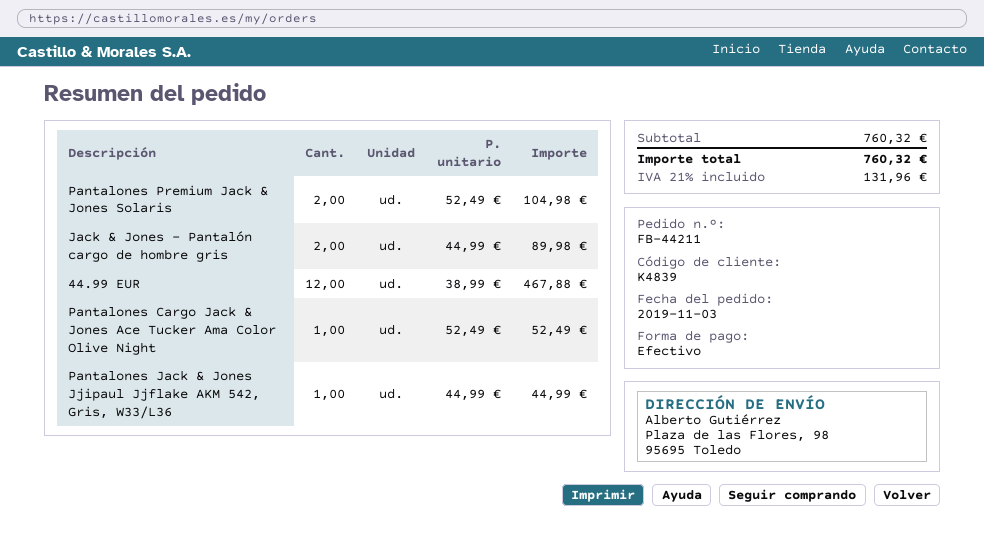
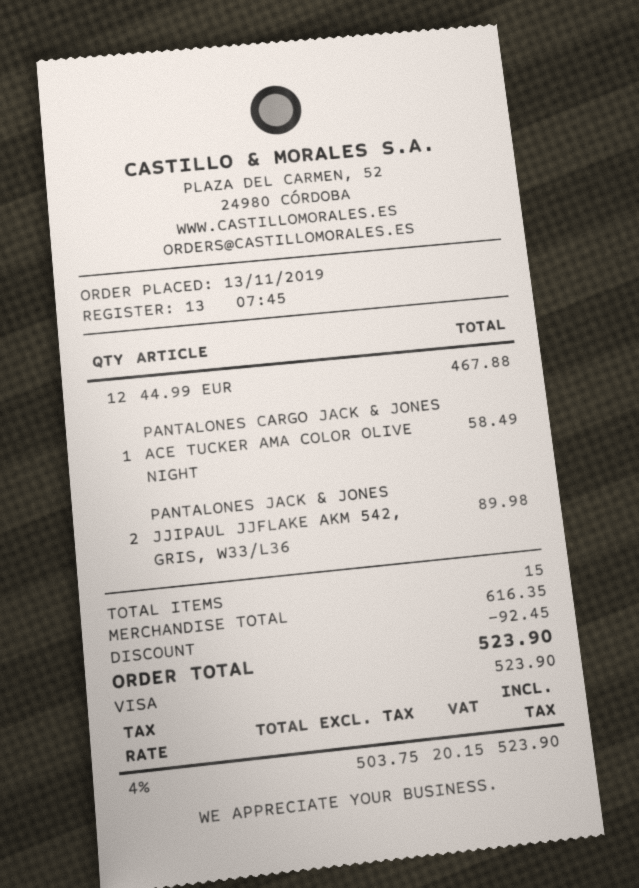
order date: 2019-11-03 -> 2019-11-13
payment method: cash -> Visa
Pantalones Premium Jack & Jones Solaris: 2 for 104.98 -> none
Jack & Jones - Pantalón cargo de hombre gris: 2 for 89.98 -> none
Pantalones Cargo Jack & Jones Ace Tucker Ama Color Olive Night: 1 for 52.49 -> 1 for 58.49
Pantalones Jack & Jones Jjipaul Jjflake AKM 542, Gris, W33/L36: 1 for 44.99 -> 2 for 89.98
subtotal: 760.32 -> 616.35
discount: none -> 92.45
tax: 21% = 131.96 -> 4% = 20.15
total: 760.32 -> 523.90

